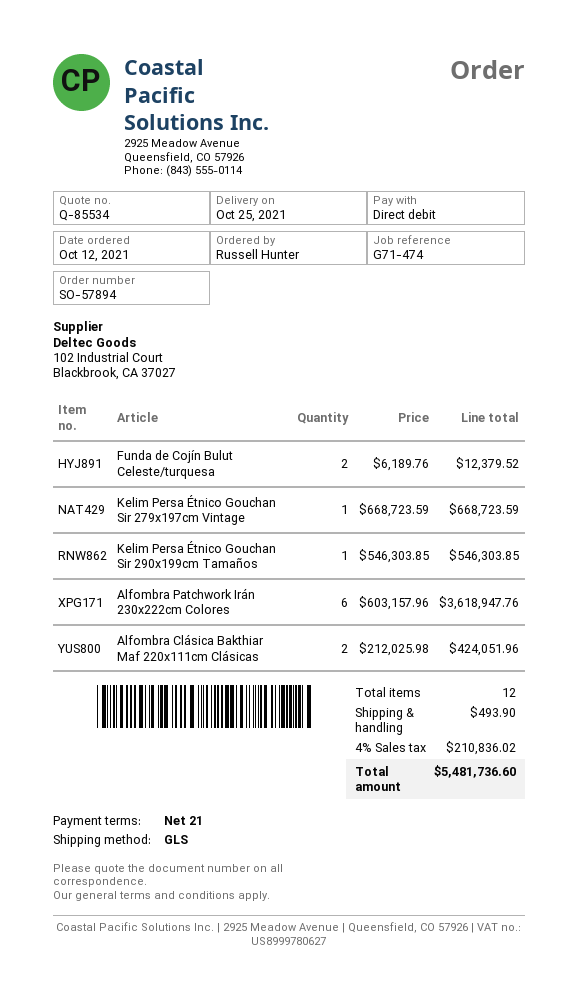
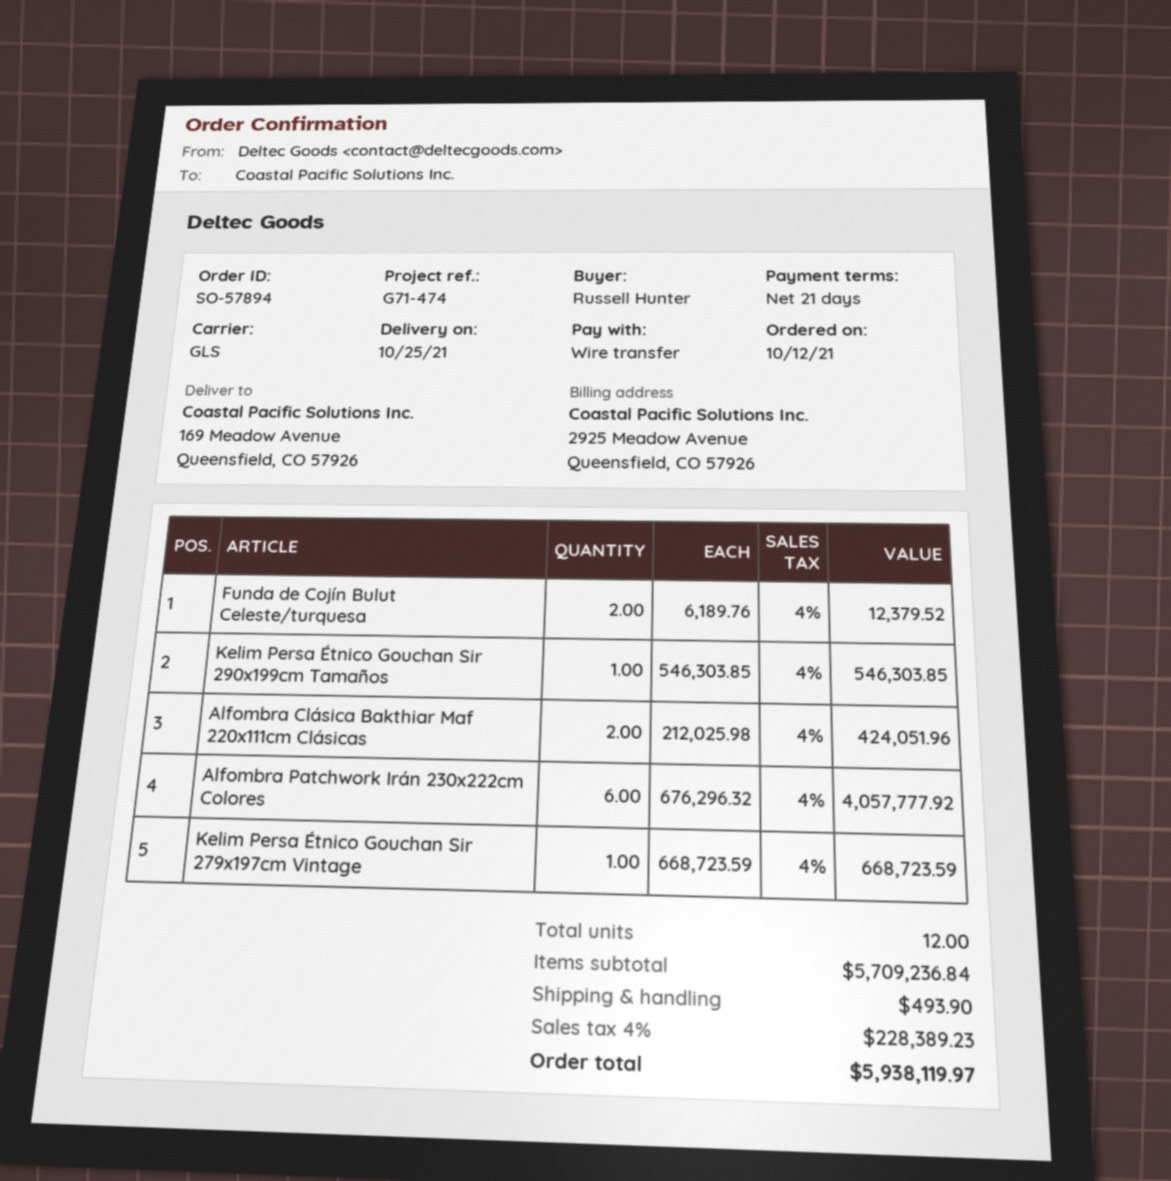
payment method: direct debit -> bank transfer
Alfombra Patchwork Irán 230x222cm Colores: 6 x 603157.96 = 3618947.76 -> 6 x 676296.32 = 4057777.92
tax: 4% = 210836.02 -> 4% = 228389.23
total: 5481736.60 -> 5938119.97

